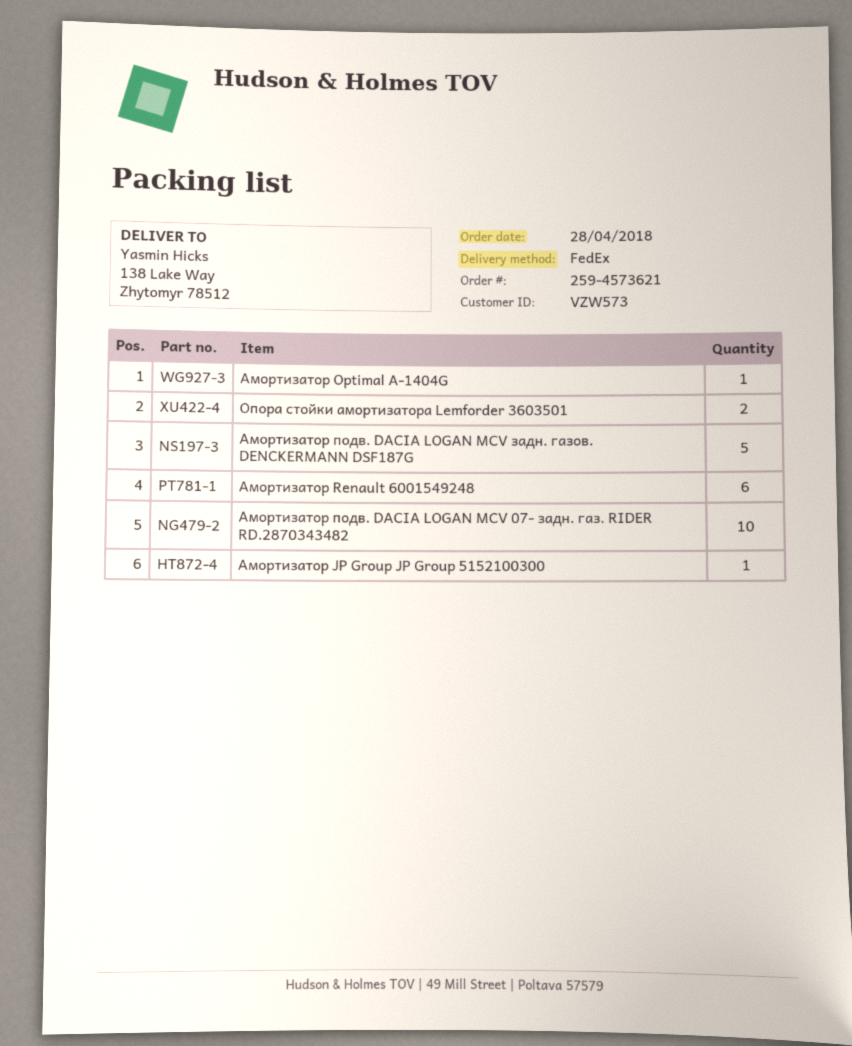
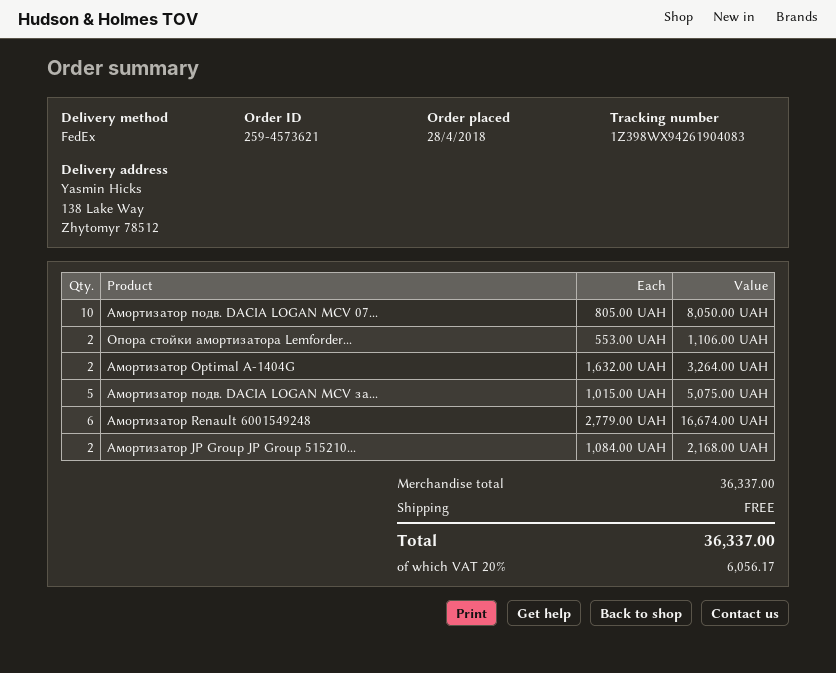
Амортизатор Optimal A-1404G: 1 -> 2
Амортизатор JP Group JP Group 5152100300: 1 -> 2

